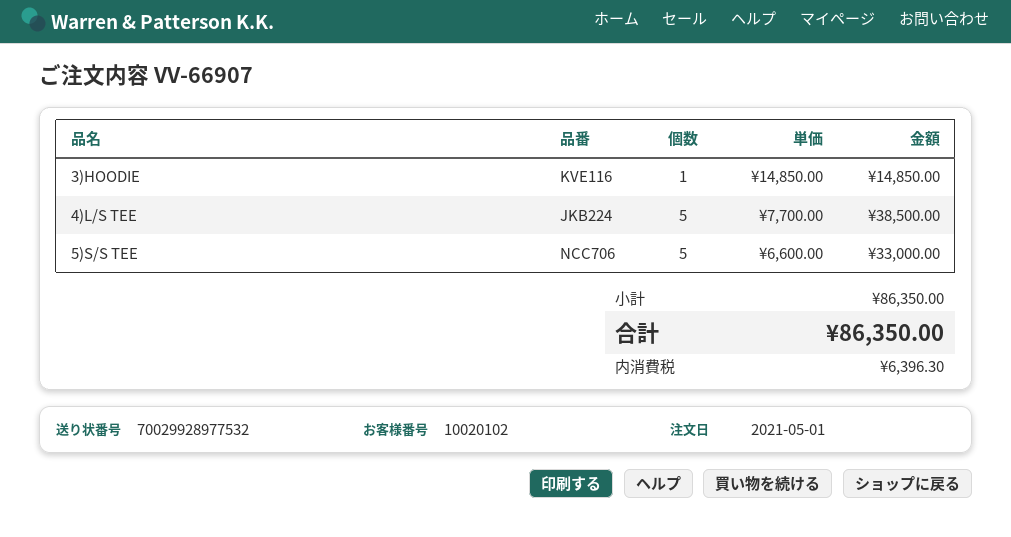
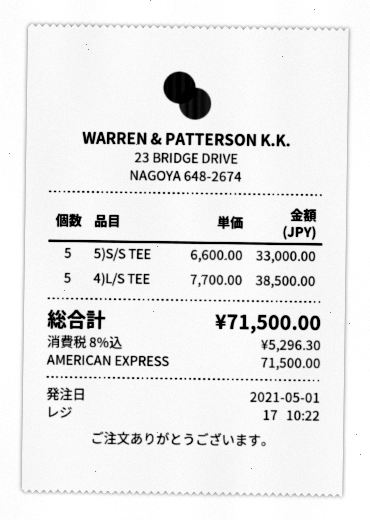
3)HOODIE: 1 x 14850.00 = 14850.00 -> none
tax: 6396.30 -> 5296.30
total: 86350.00 -> 71500.00

